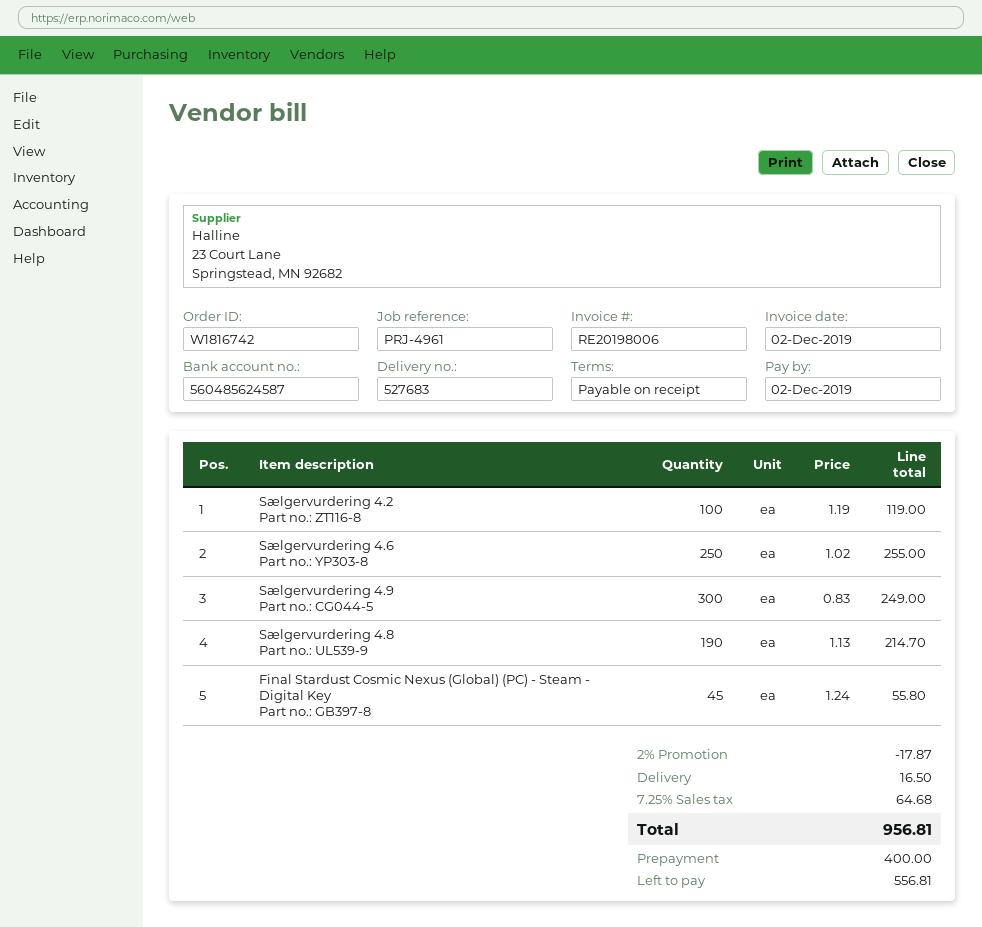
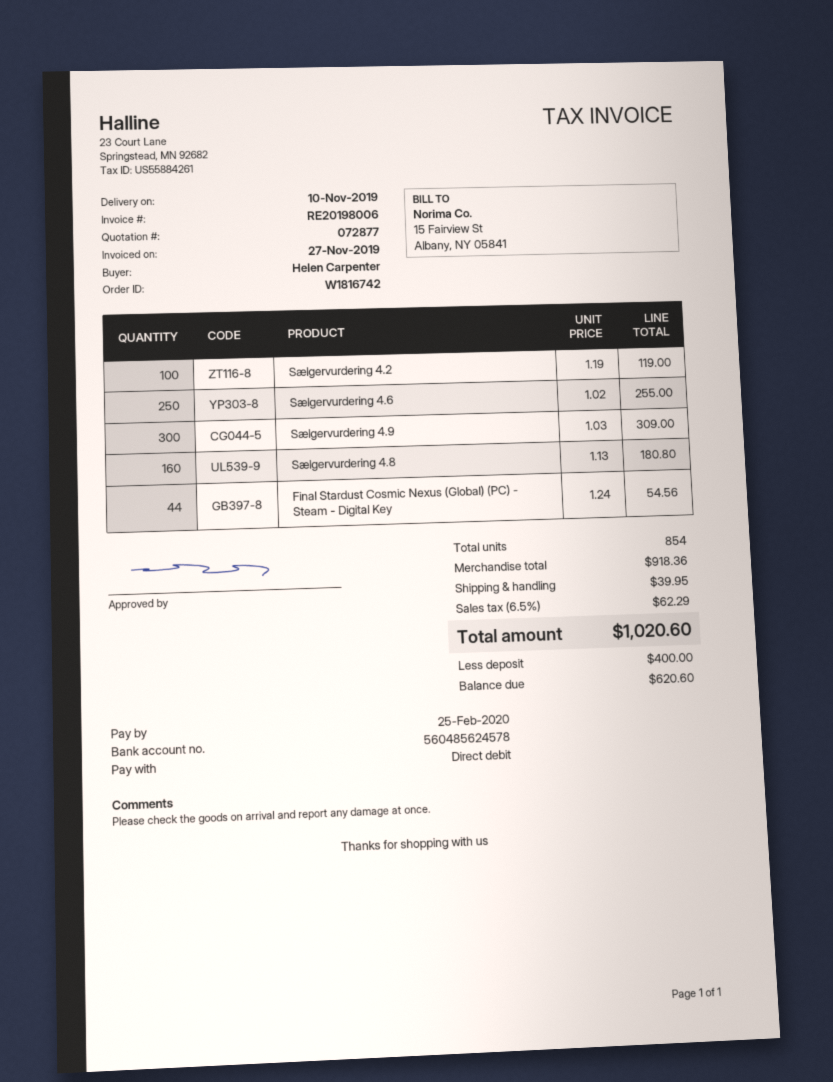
invoice date: 2019-12-02 -> 2019-11-27
due date: 2019-12-02 -> 2020-02-25
bank account: 560485624587 -> 560485624578
Sælgervurdering 4.9: 300 x 0.83 = 249.00 -> 300 x 1.03 = 309.00
Sælgervurdering 4.8: 190 x 1.13 = 214.70 -> 160 x 1.13 = 180.80
Final Stardust Cosmic Nexus (Global) (PC) - Steam - Digital Key: 45 x 1.24 = 55.80 -> 44 x 1.24 = 54.56
discount: 2% = 17.87 -> none
shipping: 16.50 -> 39.95
tax: 7.25% = 64.68 -> 6.5% = 62.29
total: 956.81 -> 1020.60
balance: 556.81 -> 620.60

